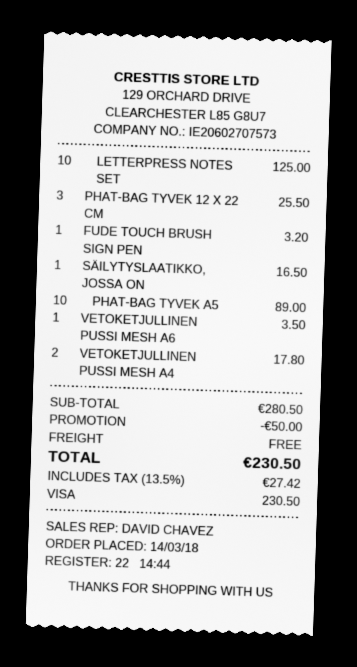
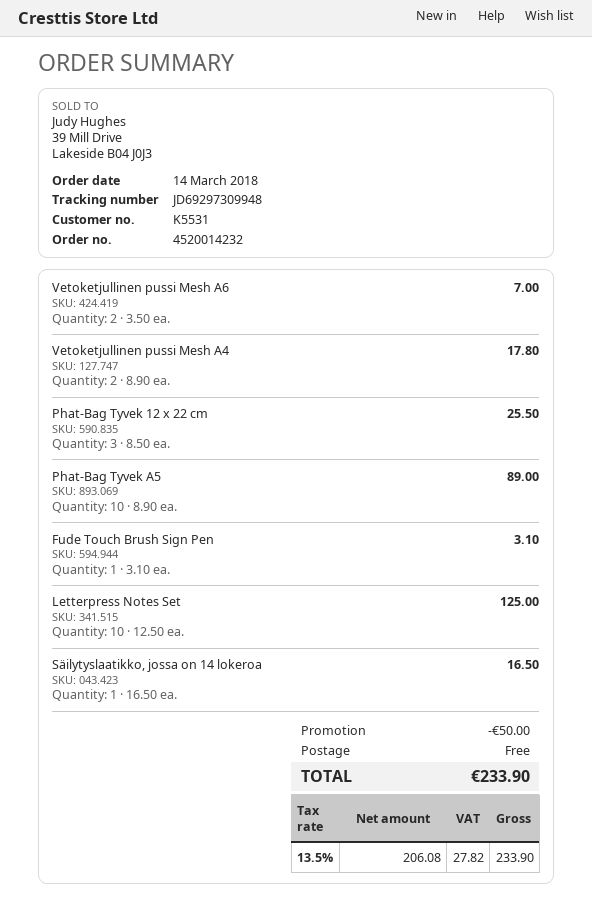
FUDE TOUCH BRUSH SIGN PEN: 1 for 3.20 -> 1 for 3.10
VETOKETJULLINEN PUSSI MESH A6: 1 for 3.50 -> 2 for 7.00
tax: 13.5% = 27.42 -> 13.5% = 27.82
total: 230.50 -> 233.90

